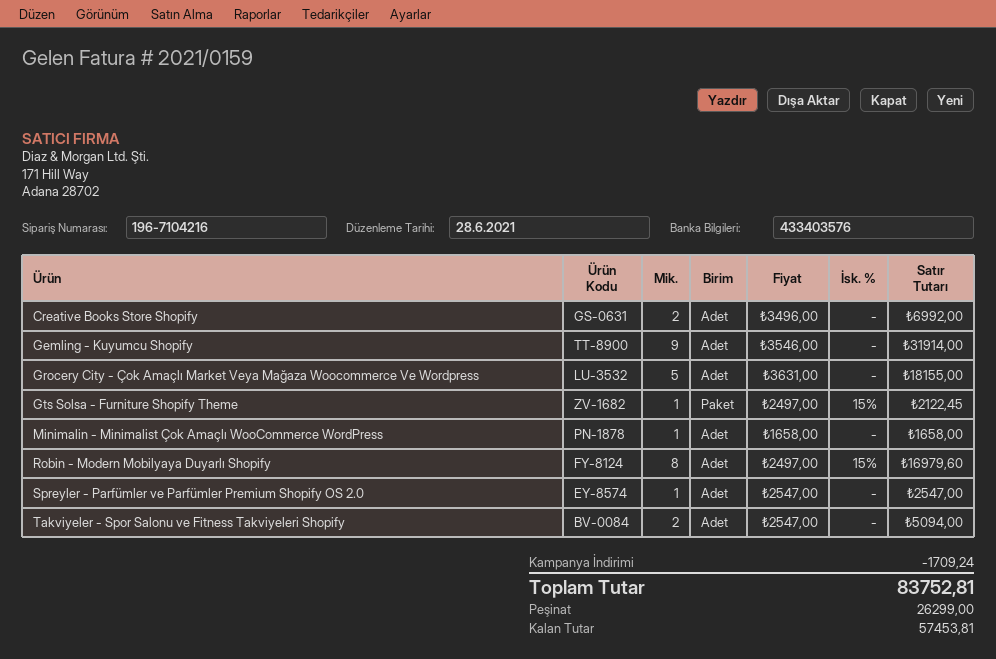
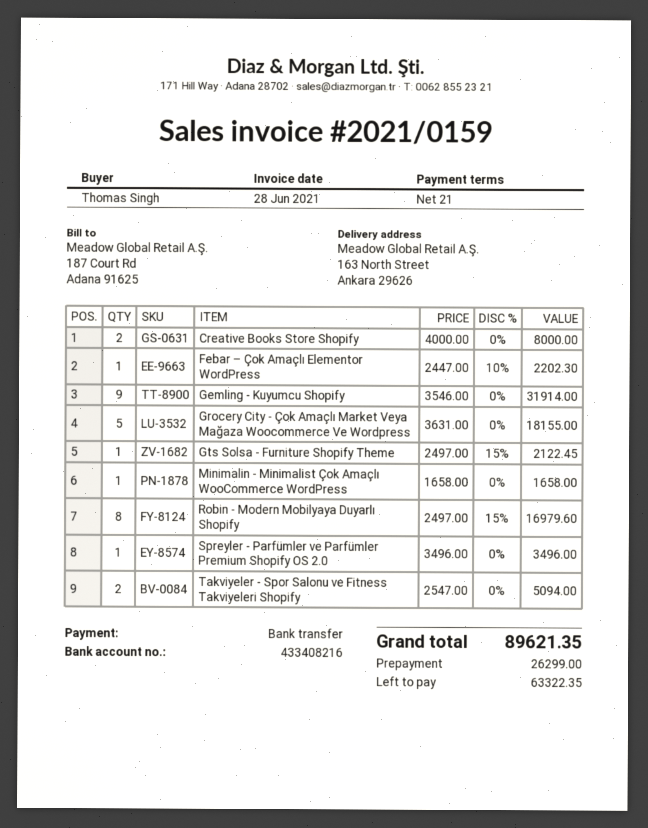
bank account: 433403576 -> 433408216
Creative Books Store Shopify: 2 x 3496.00 = 6992.00 -> 2 x 4000.00 = 8000.00
Spreyler - Parfümler ve Parfümler Premium Shopify OS 2.0: 1 x 2547.00 = 2547.00 -> 1 x 3496.00 = 3496.00
Febar – Çok Amaçlı Elementor WordPress: none -> 1 x 2447.00 - 10% = 2202.30
discount: 1709.24 -> none
total: 83752.81 -> 89621.35
balance: 57453.81 -> 63322.35

